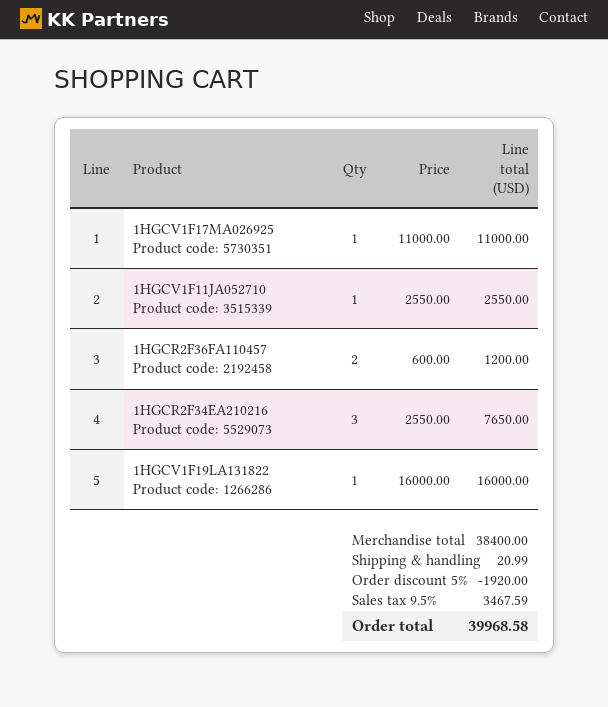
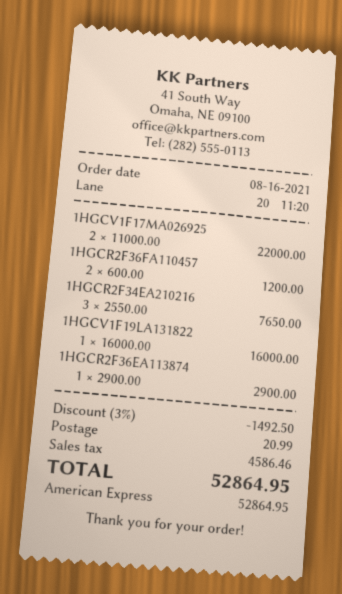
1HGCV1F17MA026925: 1 x 11000.00 = 11000.00 -> 2 x 11000.00 = 22000.00
1HGCV1F11JA052710: 1 x 2550.00 = 2550.00 -> none
1HGCR2F36EA113874: none -> 1 x 2900.00 = 2900.00
discount: 5% = 1920.00 -> 3% = 1492.50
tax: 3467.59 -> 4586.46
total: 39968.58 -> 52864.95

